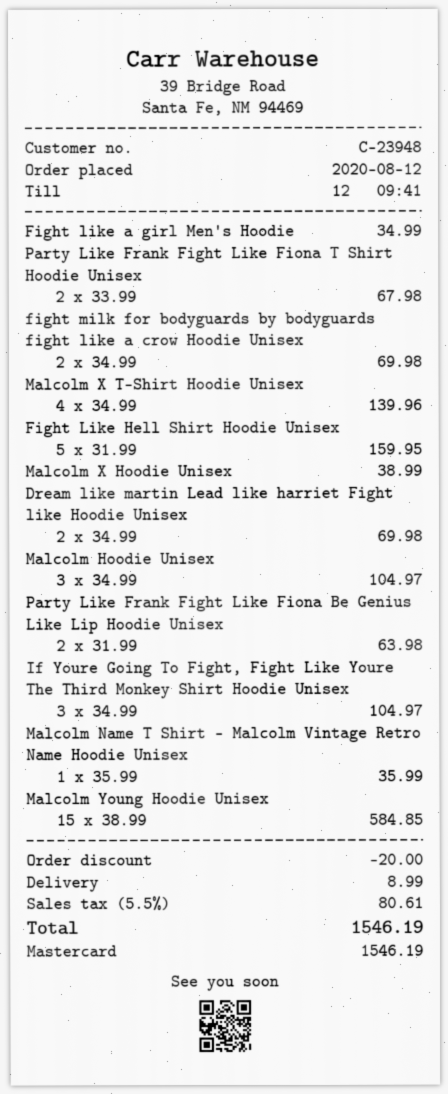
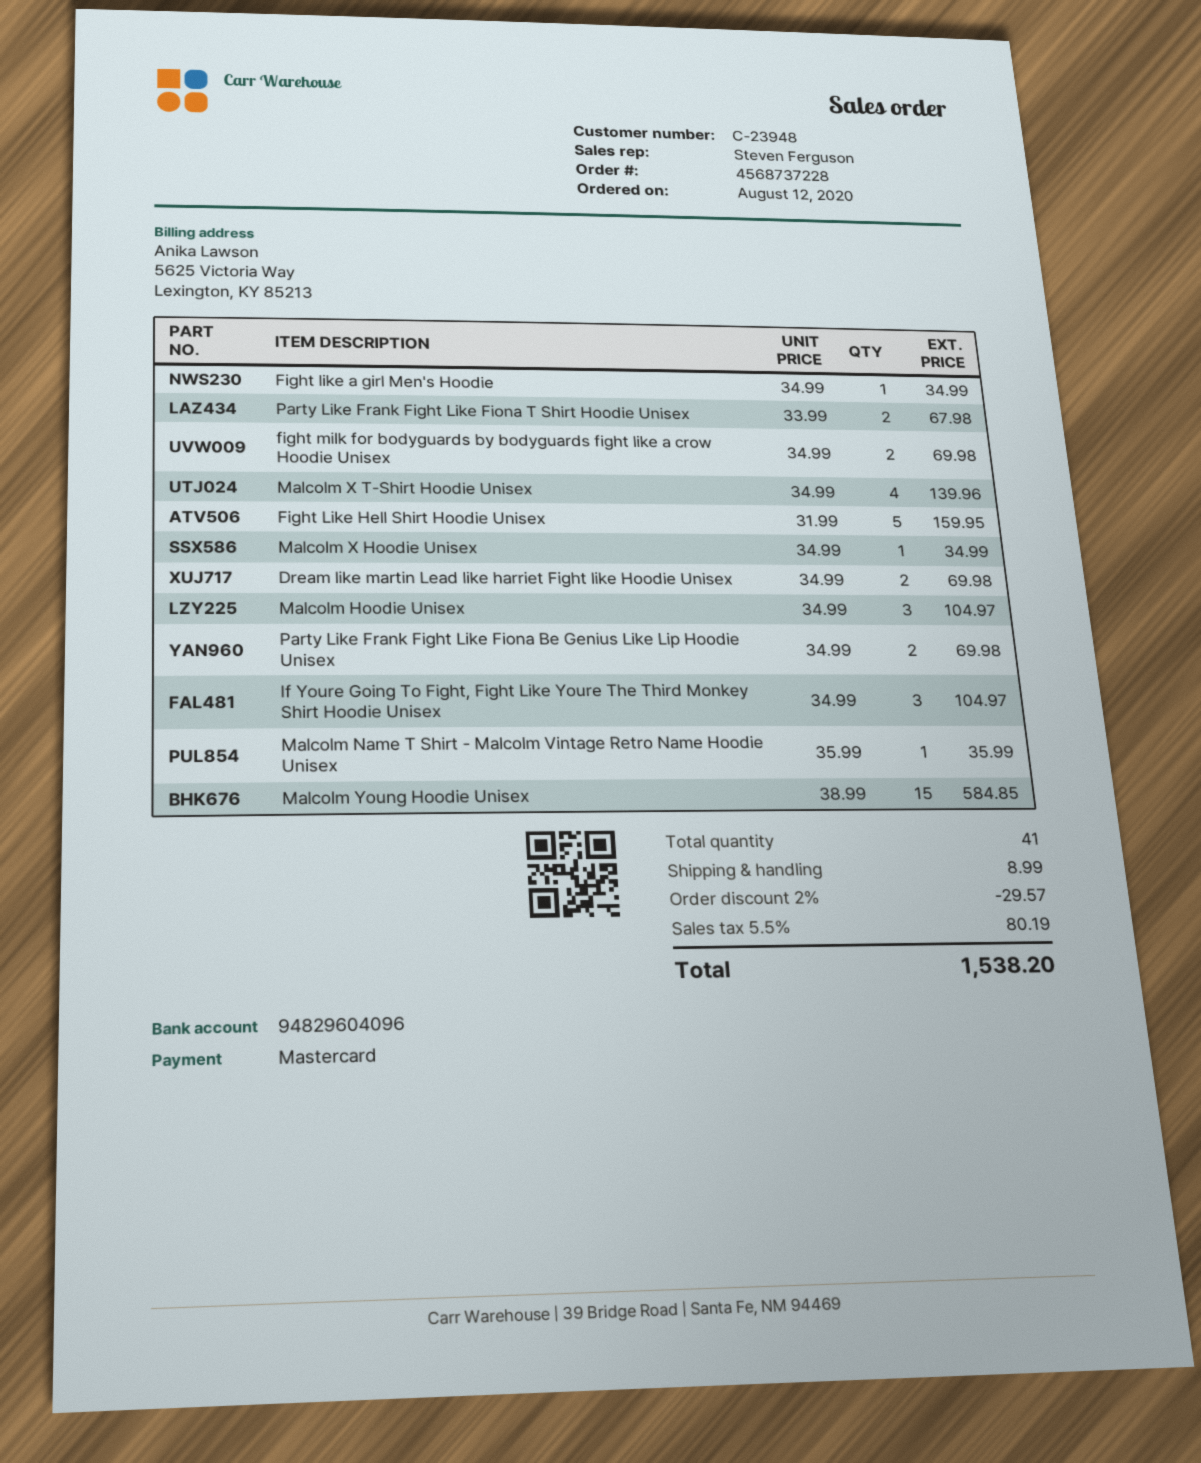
Malcolm X Hoodie Unisex: 1 x 38.99 = 38.99 -> 1 x 34.99 = 34.99
Party Like Frank Fight Like Fiona Be Genius Like Lip Hoodie Unisex: 2 x 31.99 = 63.98 -> 2 x 34.99 = 69.98
discount: 20.00 -> 29.57
tax: 5.5% = 80.61 -> 5.5% = 80.19
total: 1546.19 -> 1538.20

